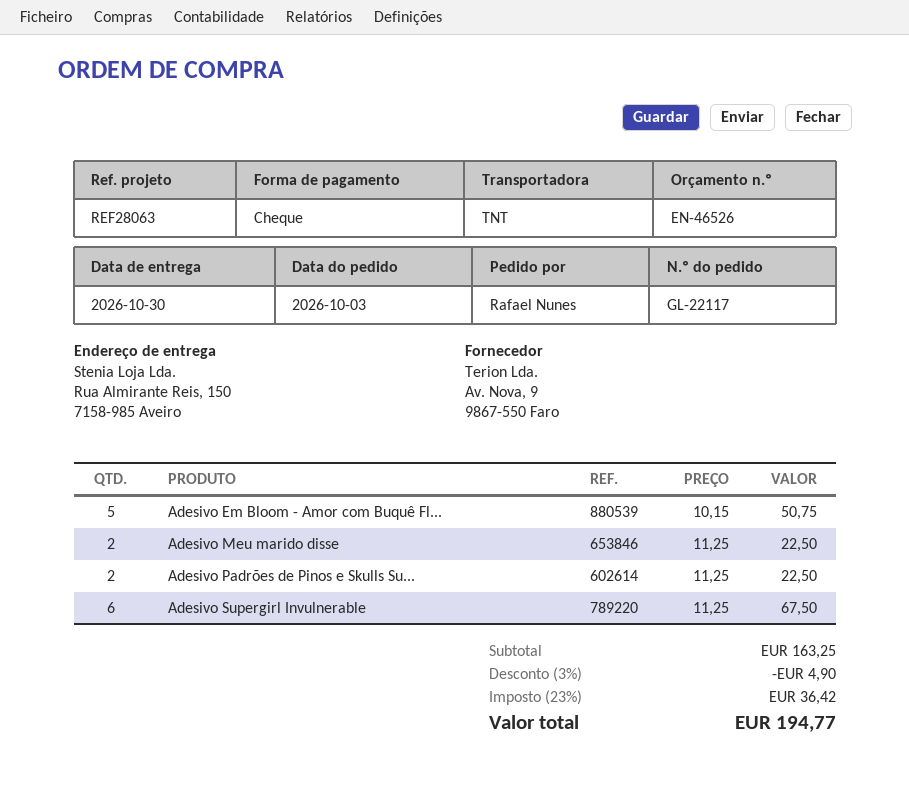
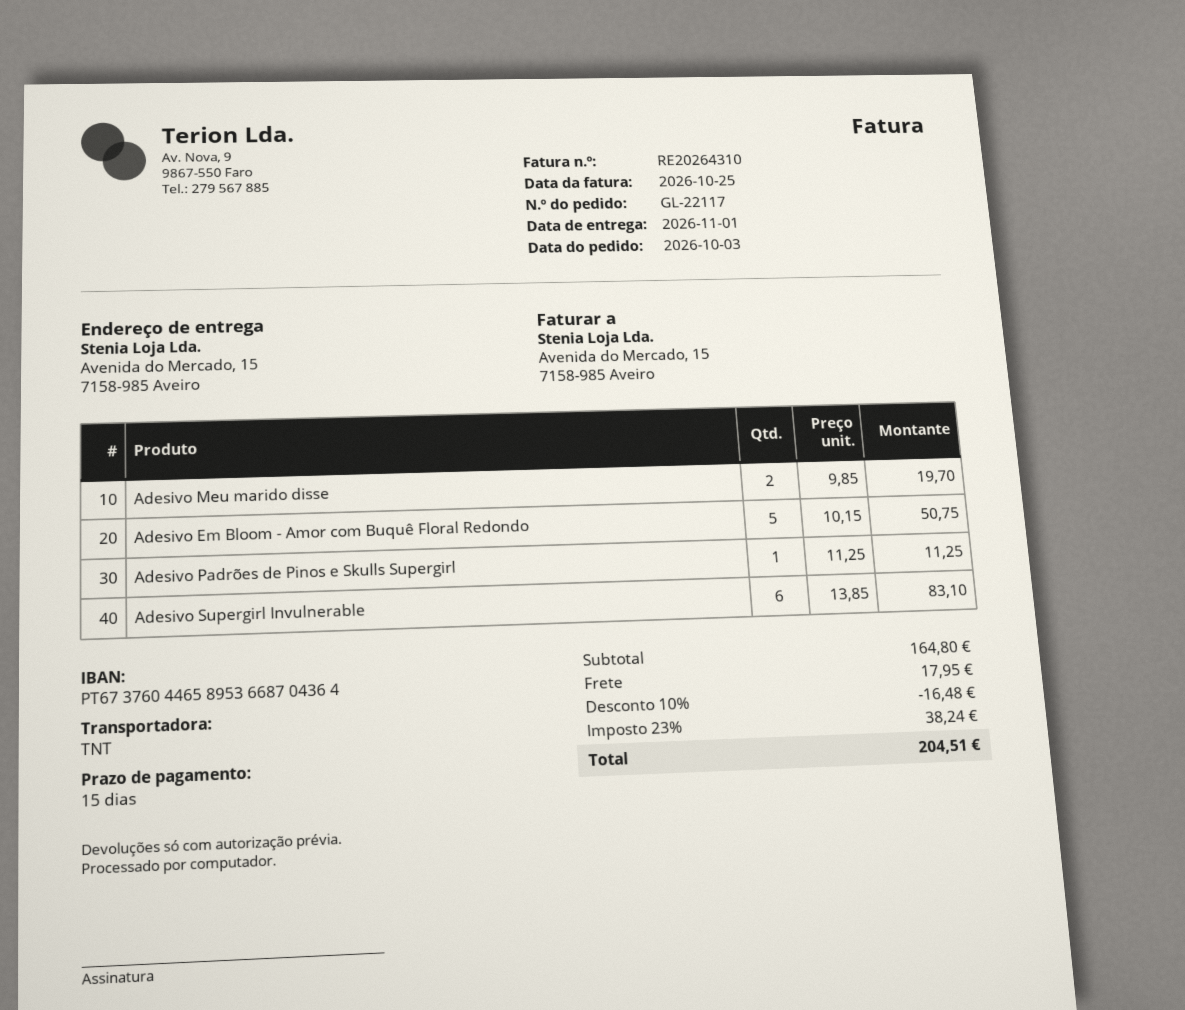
delivery date: 2026-10-30 -> 2026-11-01
ship to: Rua Almirante Reis, 150, 7158-985 Aveiro -> Avenida do Mercado, 15, 7158-985 Aveiro
Adesivo Meu marido disse: 2 x 11.25 = 22.50 -> 2 x 9.85 = 19.70
Adesivo Padrões de Pinos e Skulls Su...: 2 x 11.25 = 22.50 -> 1 x 11.25 = 11.25
Adesivo Supergirl Invulnerable: 6 x 11.25 = 67.50 -> 6 x 13.85 = 83.10
subtotal: 163.25 -> 164.80
discount: 3% = 4.90 -> 10% = 16.48
shipping: none -> 17.95
tax: 23% = 36.42 -> 23% = 38.24
total: 194.77 -> 204.51

